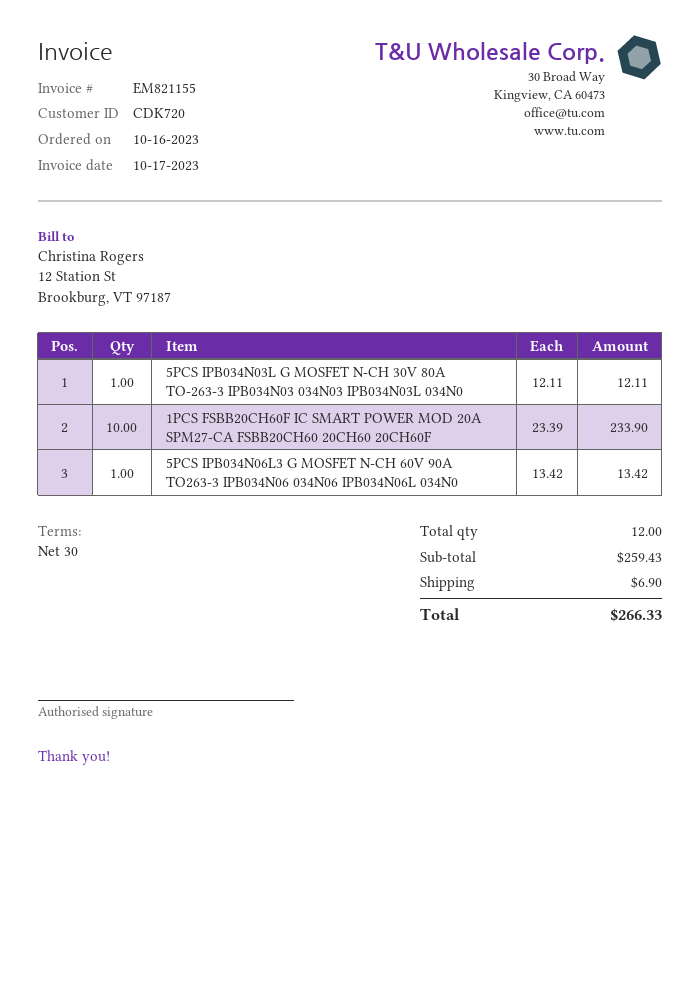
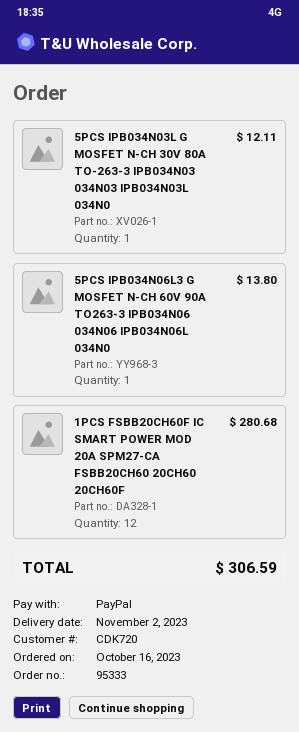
1PCS FSBB20CH60F IC SMART POWER MOD 20A SPM27-CA FSBB20CH60 20CH60 20CH60F: 10 for 233.90 -> 12 for 280.68
5PCS IPB034N06L3 G MOSFET N-CH 60V 90A TO263-3 IPB034N06 034N06 IPB034N06L 034N0: 1 for 13.42 -> 1 for 13.80
shipping: 6.90 -> none
total: 266.33 -> 306.59

